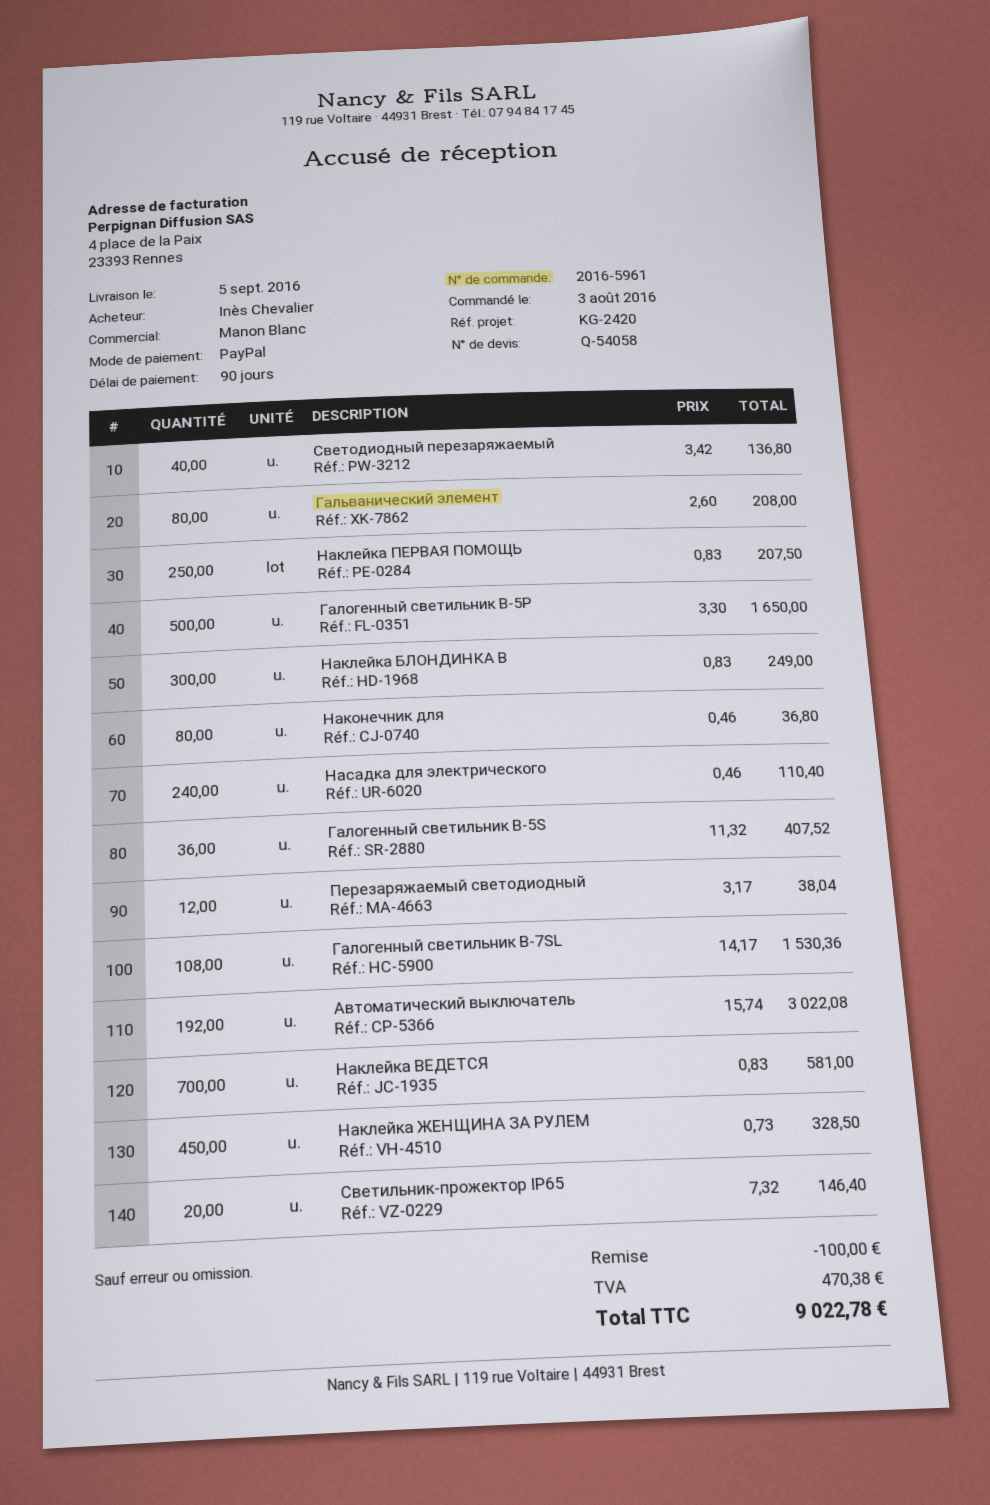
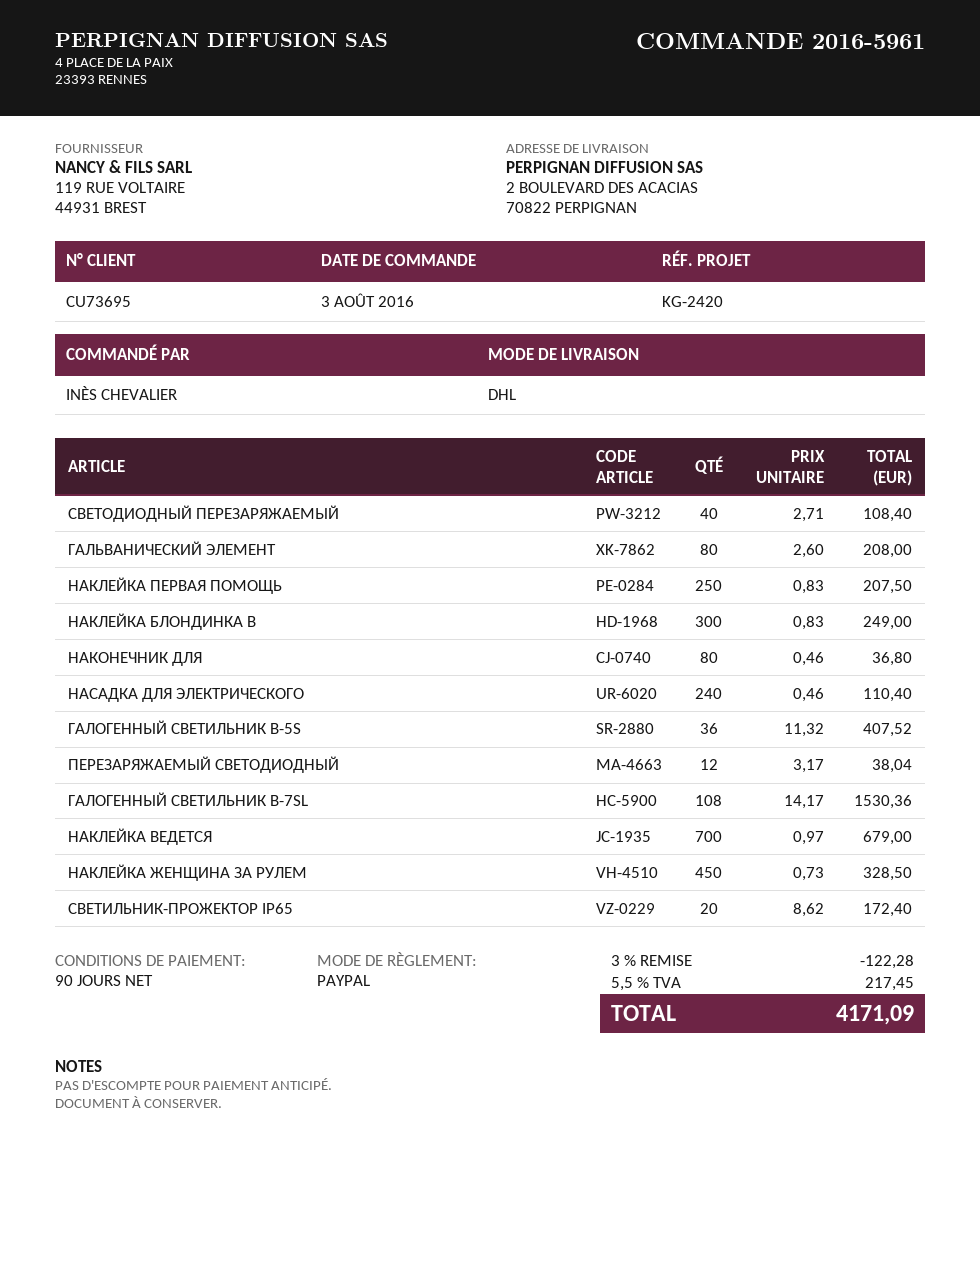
Светодиодный перезаряжаемый: 40 x 3.42 = 136.80 -> 40 x 2.71 = 108.40
Галогенный светильник B-5P: 500 x 3.30 = 1650.00 -> none
Автоматический выключатель: 192 x 15.74 = 3022.08 -> none
Наклейка ВЕДЕТСЯ: 700 x 0.83 = 581.00 -> 700 x 0.97 = 679.00
Светильник-прожектор IP65: 20 x 7.32 = 146.40 -> 20 x 8.62 = 172.40
discount: 100.00 -> 122.28
tax: 470.38 -> 217.45
total: 9022.78 -> 4171.09

